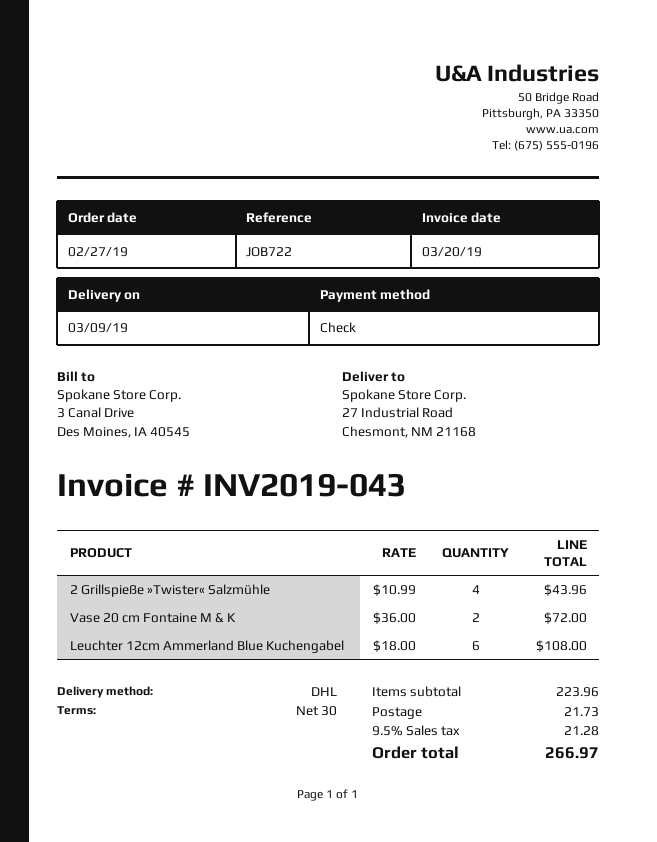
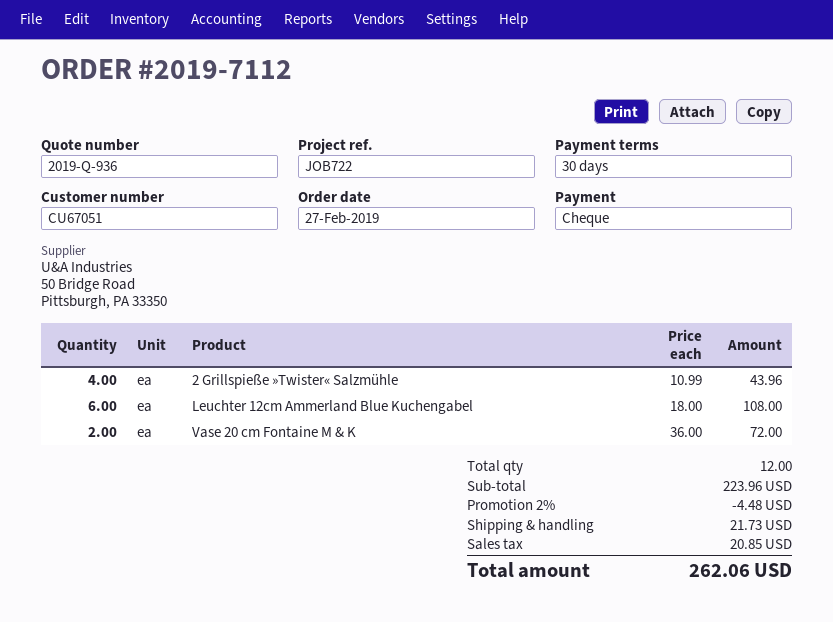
discount: none -> 2% = 4.48
tax: 21.28 -> 20.85
total: 266.97 -> 262.06

